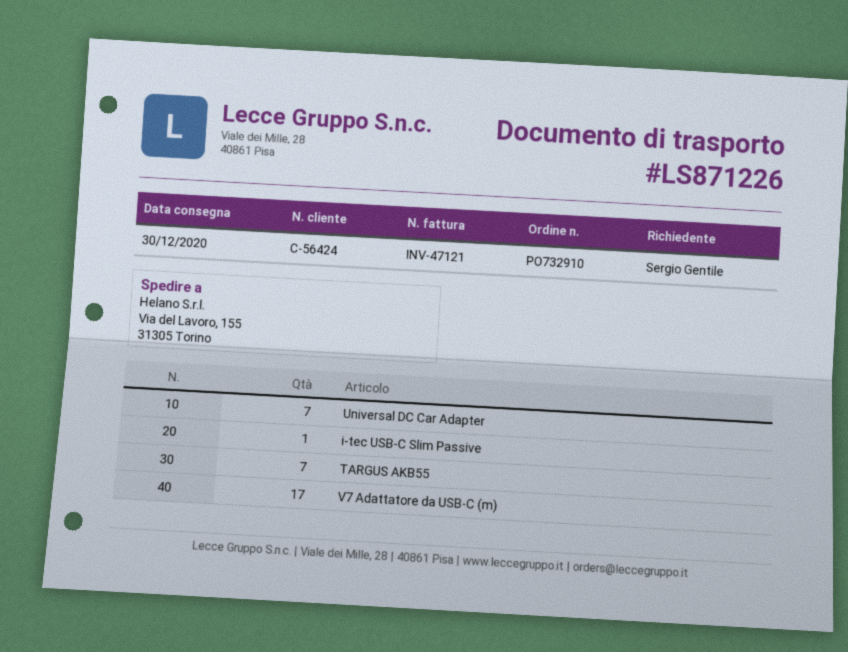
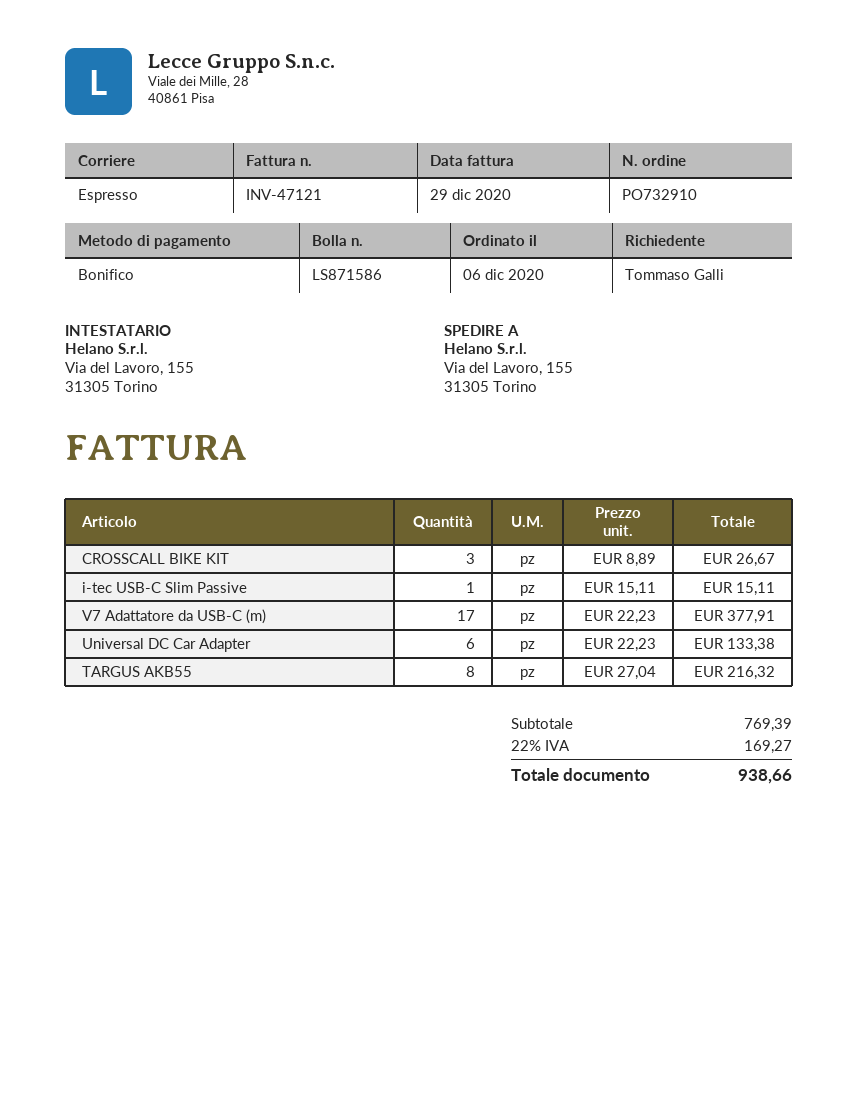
delivery note number: LS871226 -> LS871586
ordered by: Sergio Gentile -> Tommaso Galli
Universal DC Car Adapter: 7 -> 6
TARGUS AKB55: 7 -> 8
CROSSCALL BIKE KIT: none -> 3

